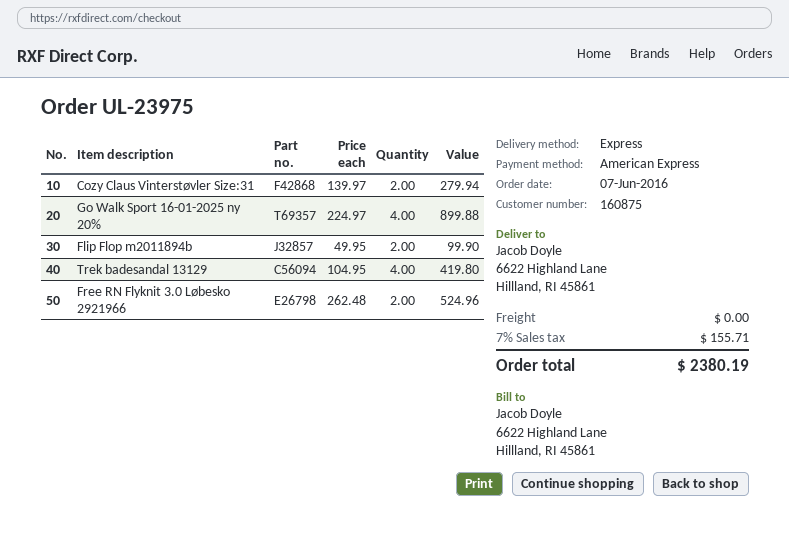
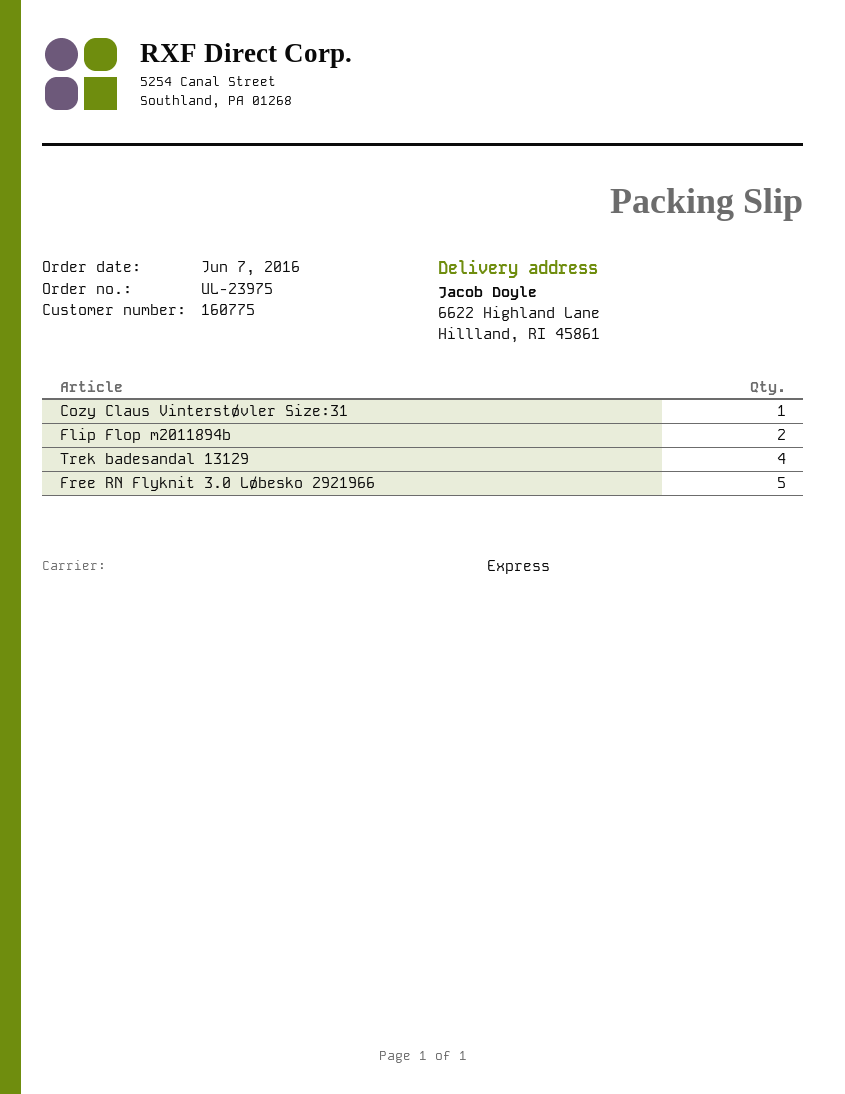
customer number: 160875 -> 160775
Cozy Claus Vinterstøvler Size:31: 2 -> 1
Go Walk Sport 16-01-2025 ny 20%: 4 -> none
Free RN Flyknit 3.0 Løbesko 2921966: 2 -> 5

